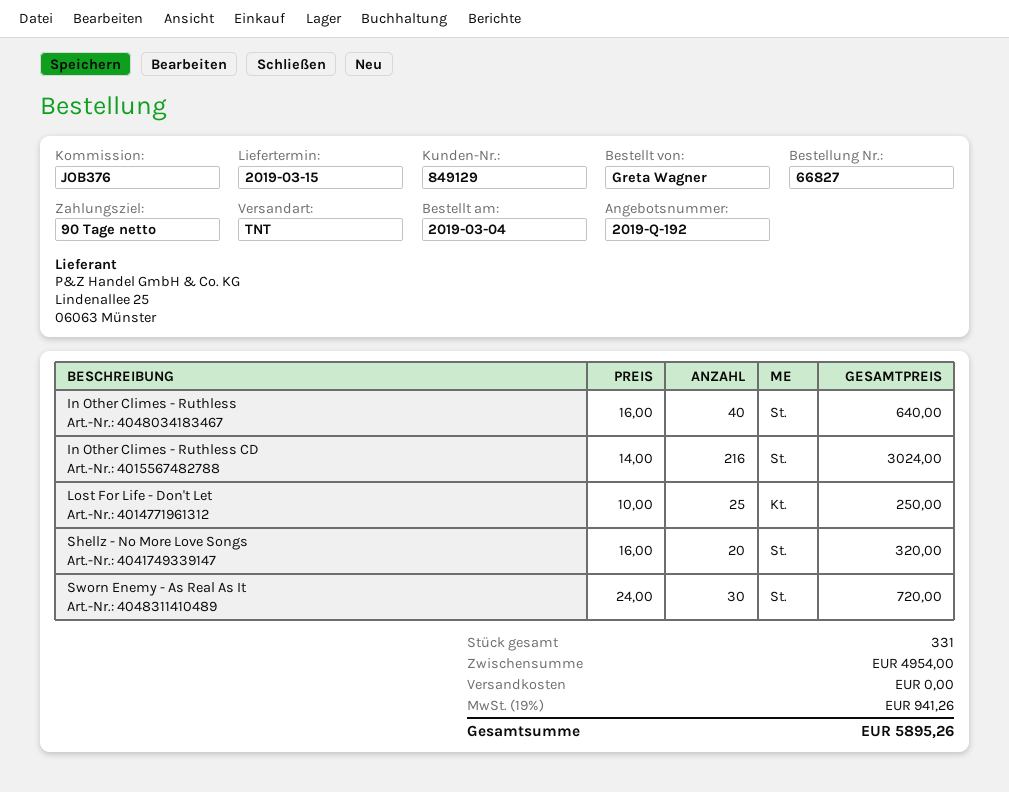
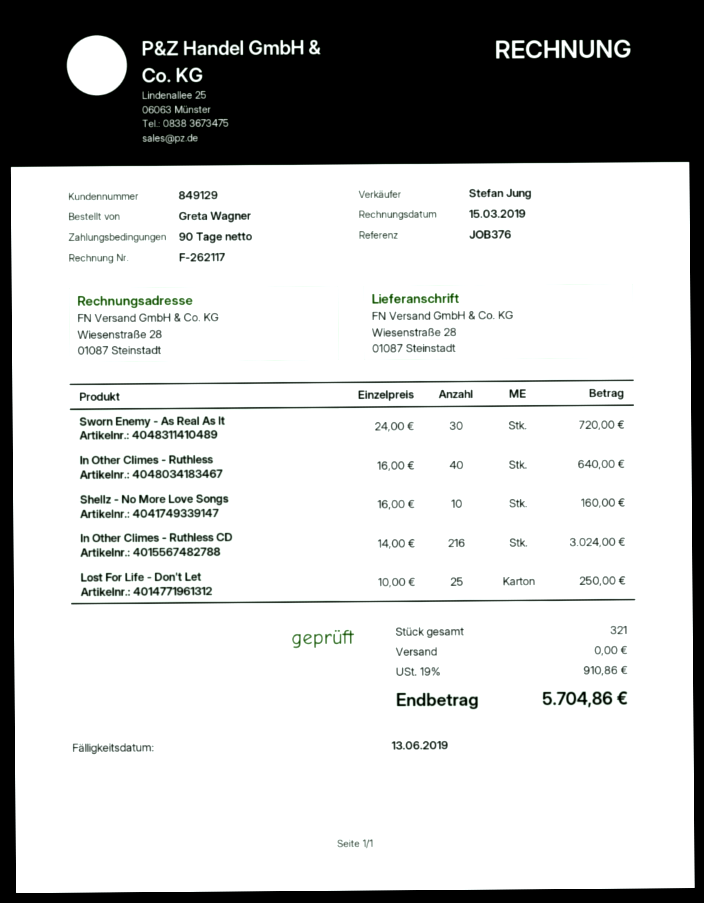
Shellz - No More Love Songs: 20 x 16.00 = 320.00 -> 10 x 16.00 = 160.00
total quantity: 331 -> 321
tax: 19% = 941.26 -> 19% = 910.86
total: 5895.26 -> 5704.86

